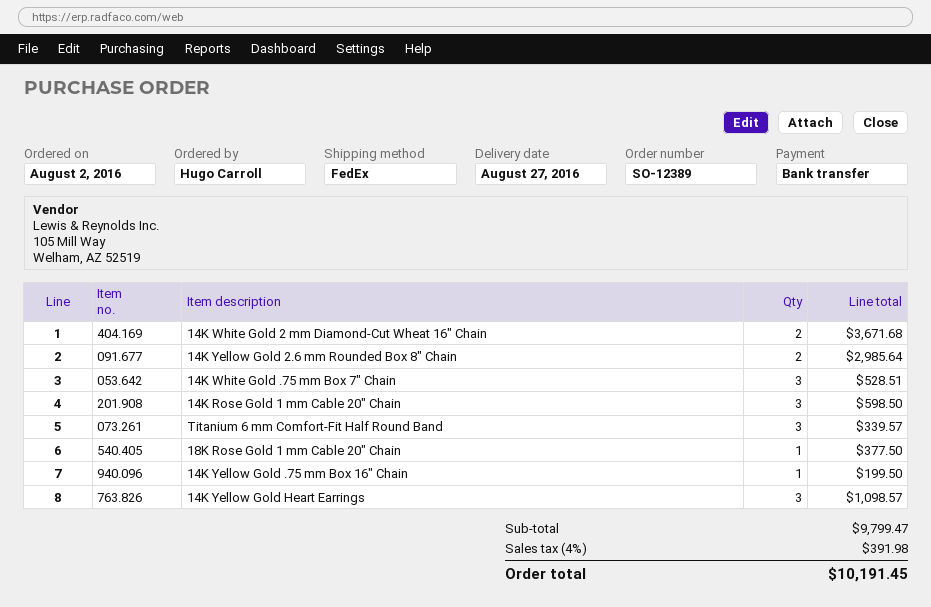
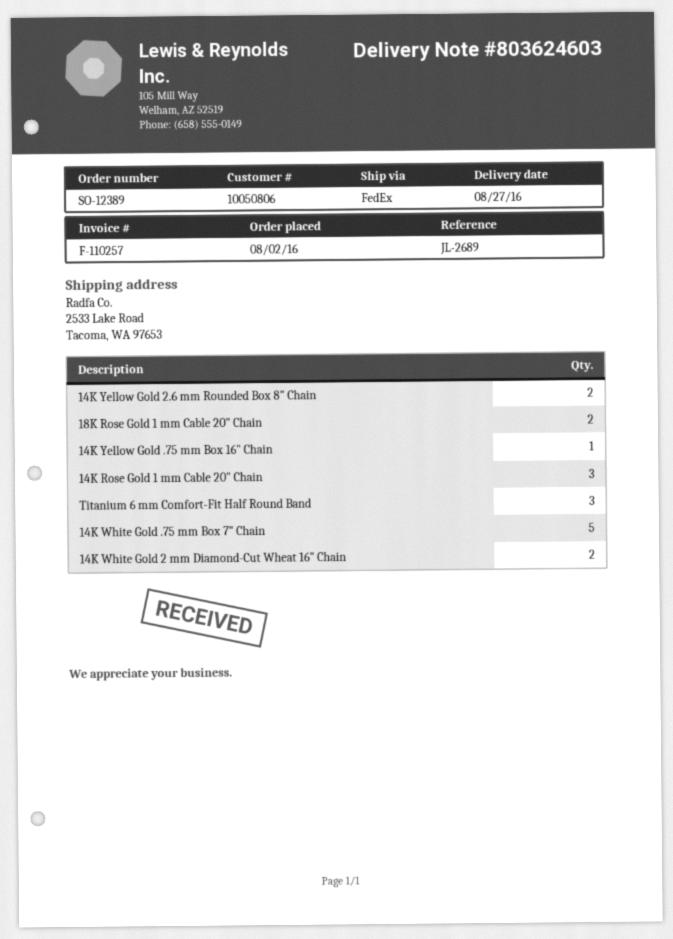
14K White Gold .75 mm Box 7" Chain: 3 -> 5
18K Rose Gold 1 mm Cable 20" Chain: 1 -> 2
14K Yellow Gold Heart Earrings: 3 -> none

